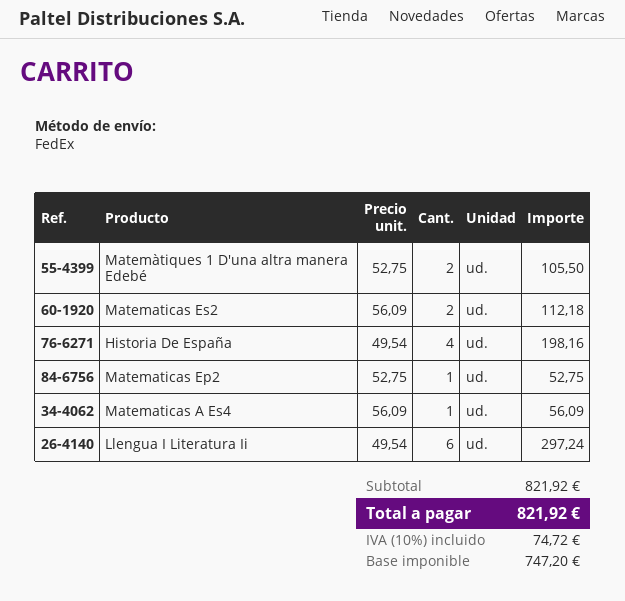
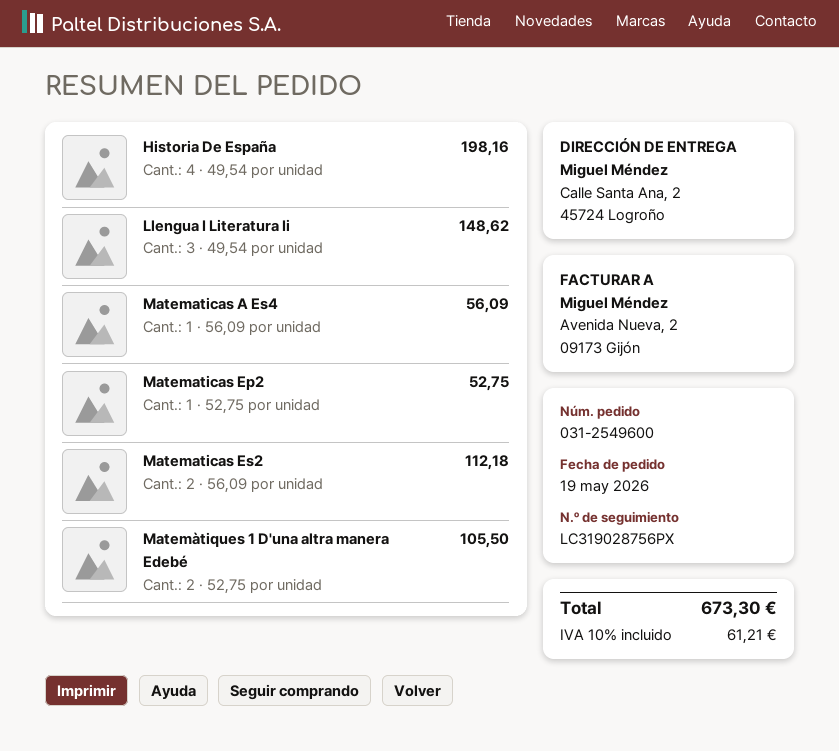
Llengua I Literatura Ii: 6 x 49.54 = 297.24 -> 3 x 49.54 = 148.62
tax: 10% = 74.72 -> 10% = 61.21
total: 821.92 -> 673.30

